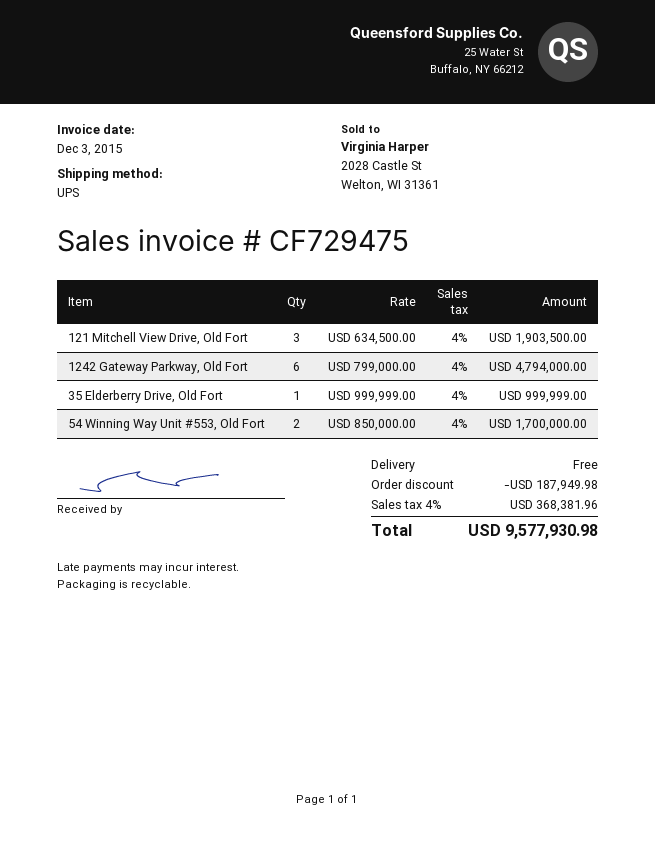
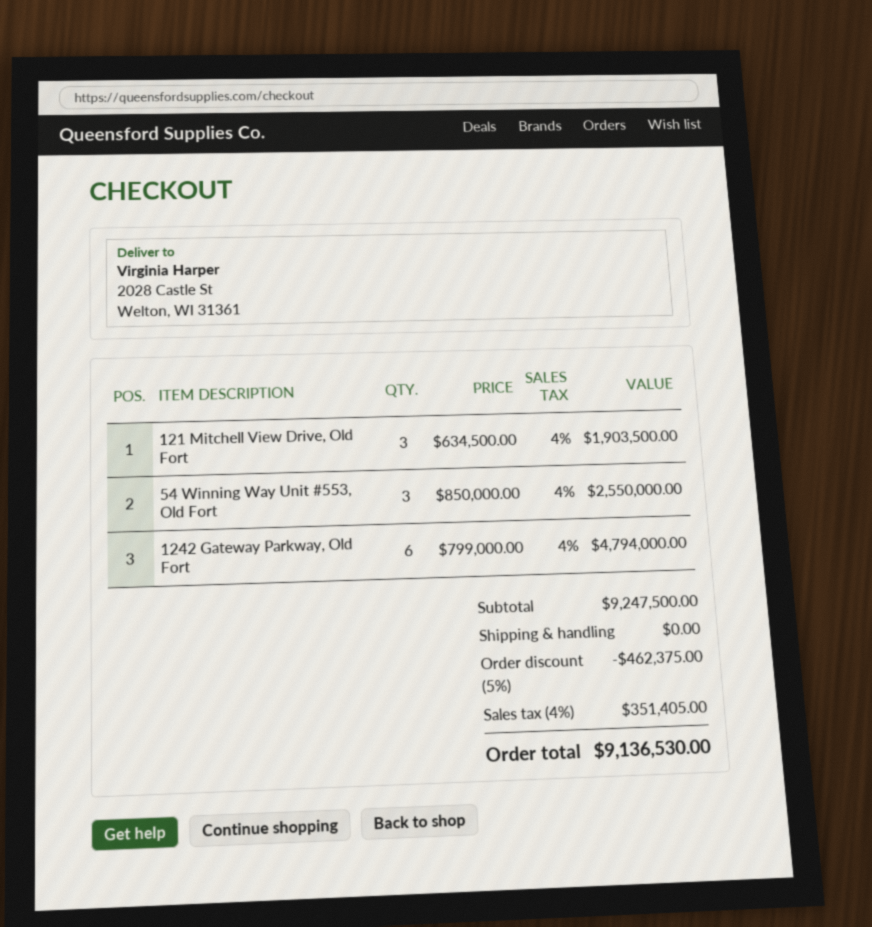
35 Elderberry Drive, Old Fort: 1 x 999999.00 = 999999.00 -> none
54 Winning Way Unit #553, Old Fort: 2 x 850000.00 = 1700000.00 -> 3 x 850000.00 = 2550000.00
discount: 187949.98 -> 462375.00
tax: 4% = 368381.96 -> 4% = 351405.00
total: 9577930.98 -> 9136530.00

